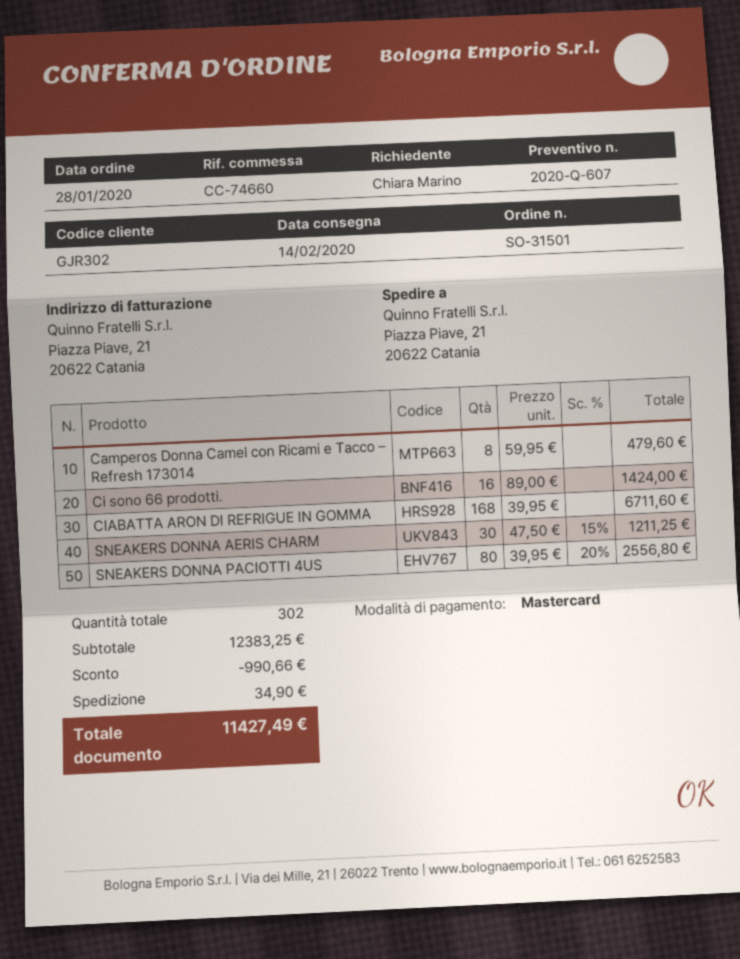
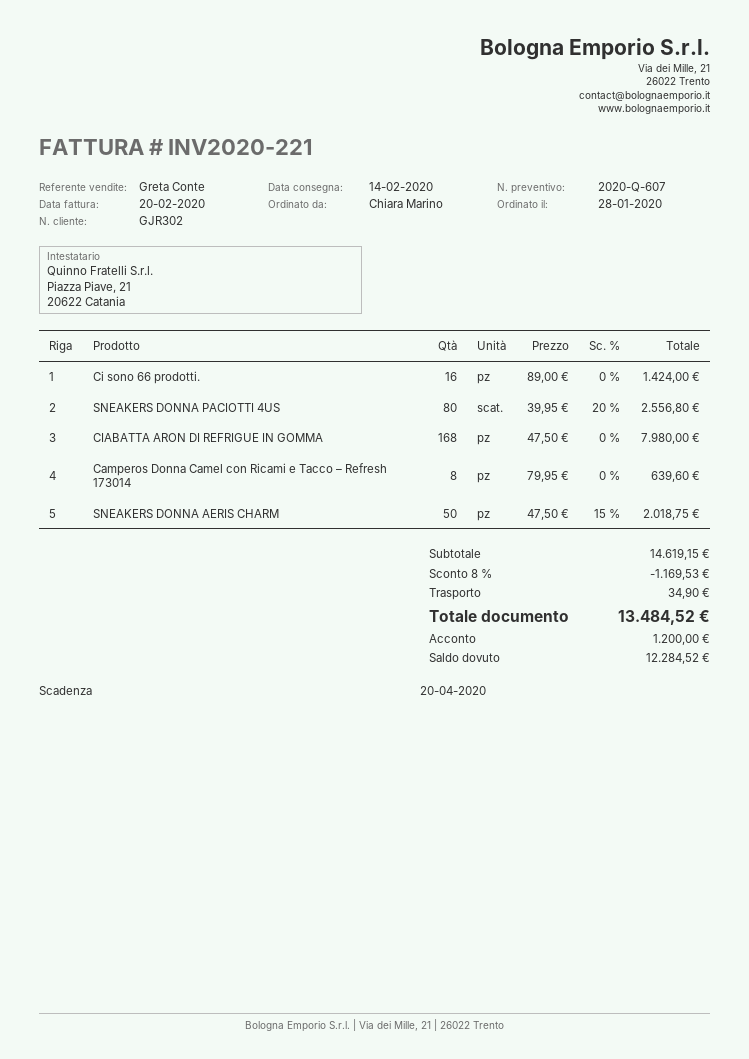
Camperos Donna Camel con Ricami e Tacco – Refresh 173014: 8 x 59.95 = 479.60 -> 8 x 79.95 = 639.60
CIABATTA ARON DI REFRIGUE IN GOMMA: 168 x 39.95 = 6711.60 -> 168 x 47.50 = 7980.00
SNEAKERS DONNA AERIS CHARM: 30 x 47.50 - 15% = 1211.25 -> 50 x 47.50 - 15% = 2018.75
subtotal: 12383.25 -> 14619.15
discount: 990.66 -> 1169.53
total: 11427.49 -> 13484.52

